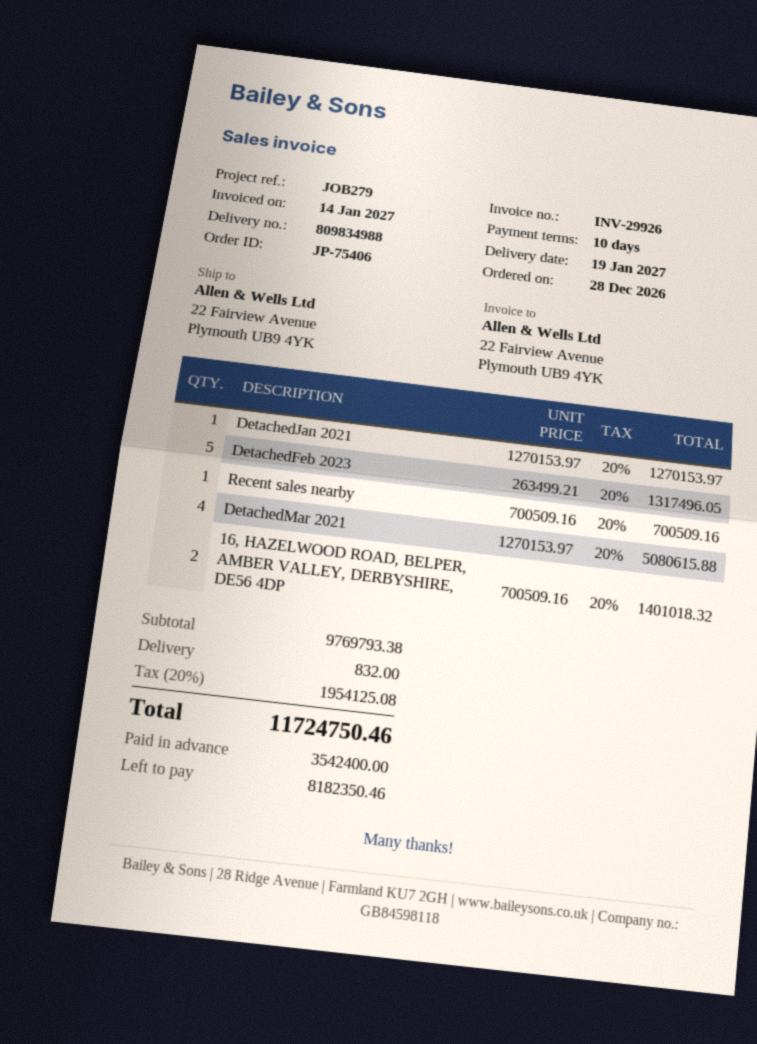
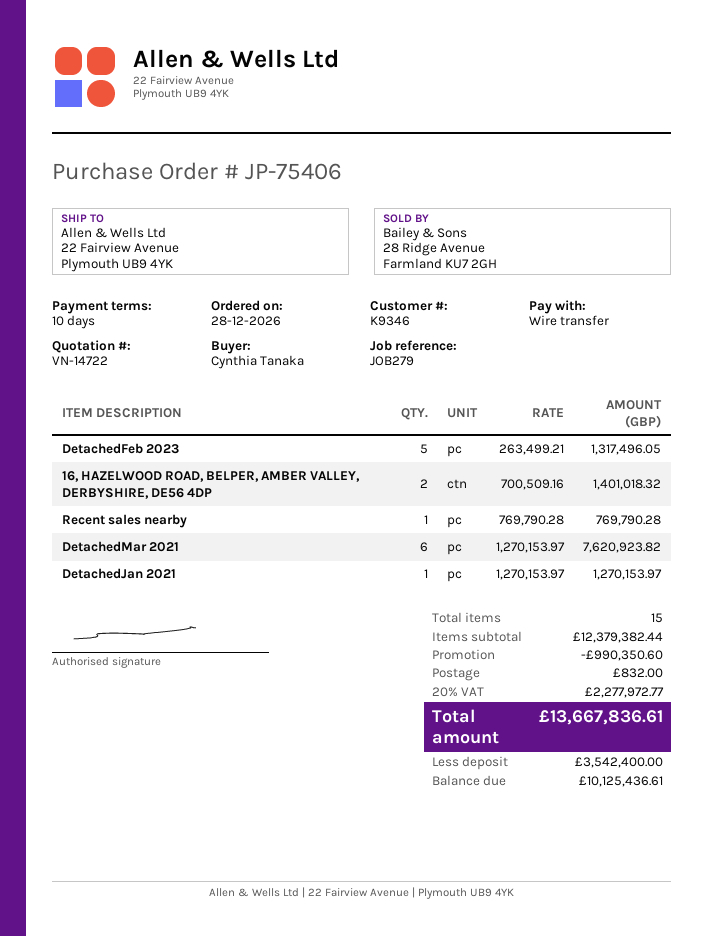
Recent sales nearby: 1 x 700509.16 = 700509.16 -> 1 x 769790.28 = 769790.28
DetachedMar 2021: 4 x 1270153.97 = 5080615.88 -> 6 x 1270153.97 = 7620923.82
subtotal: 9769793.38 -> 12379382.44
discount: none -> 990350.60
tax: 20% = 1954125.08 -> 20% = 2277972.77
total: 11724750.46 -> 13667836.61
balance: 8182350.46 -> 10125436.61

